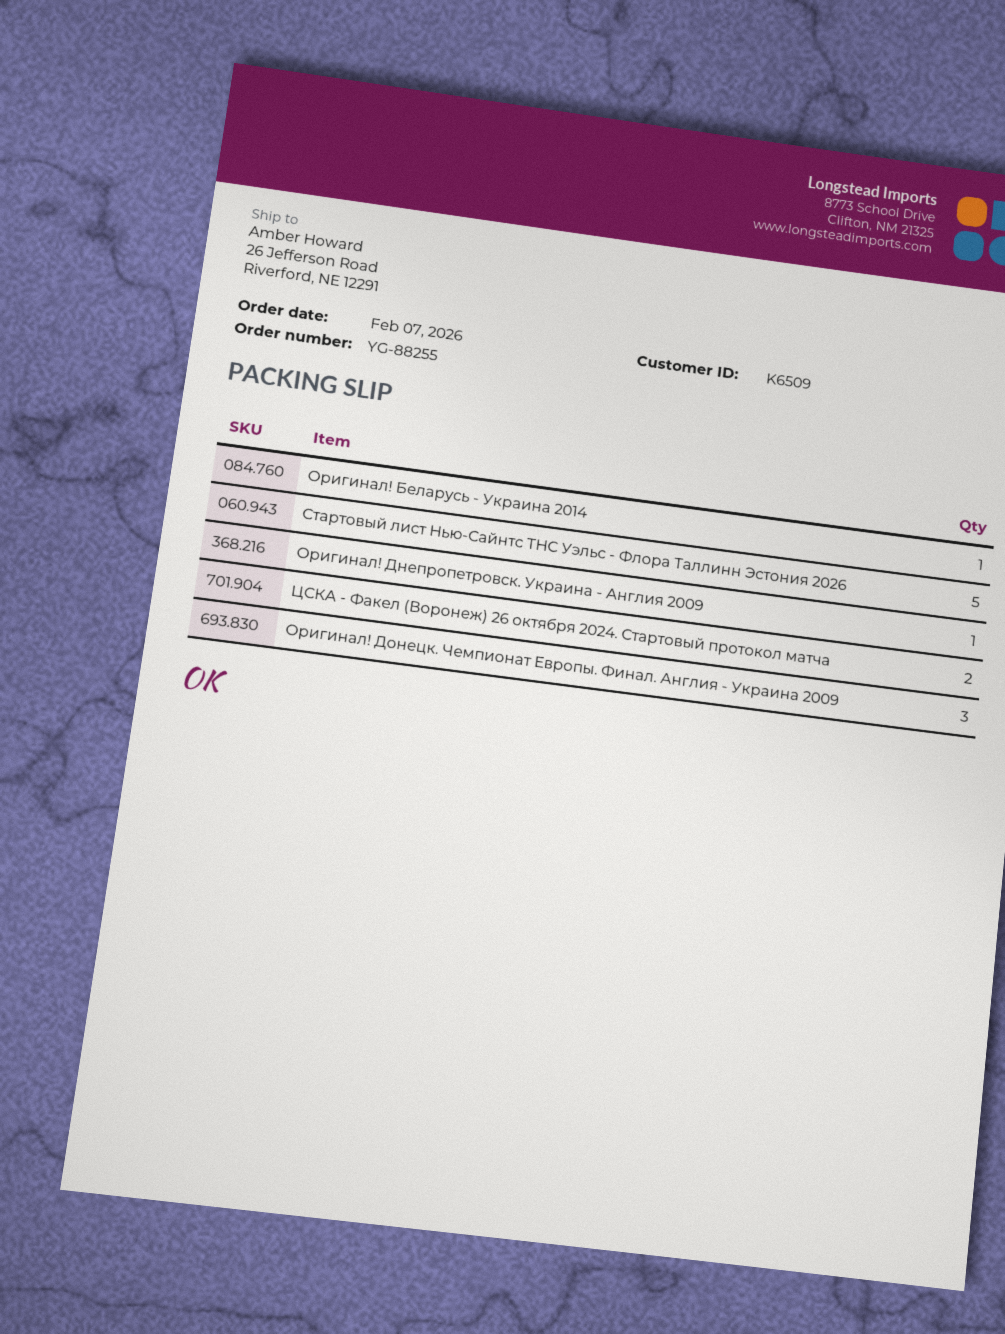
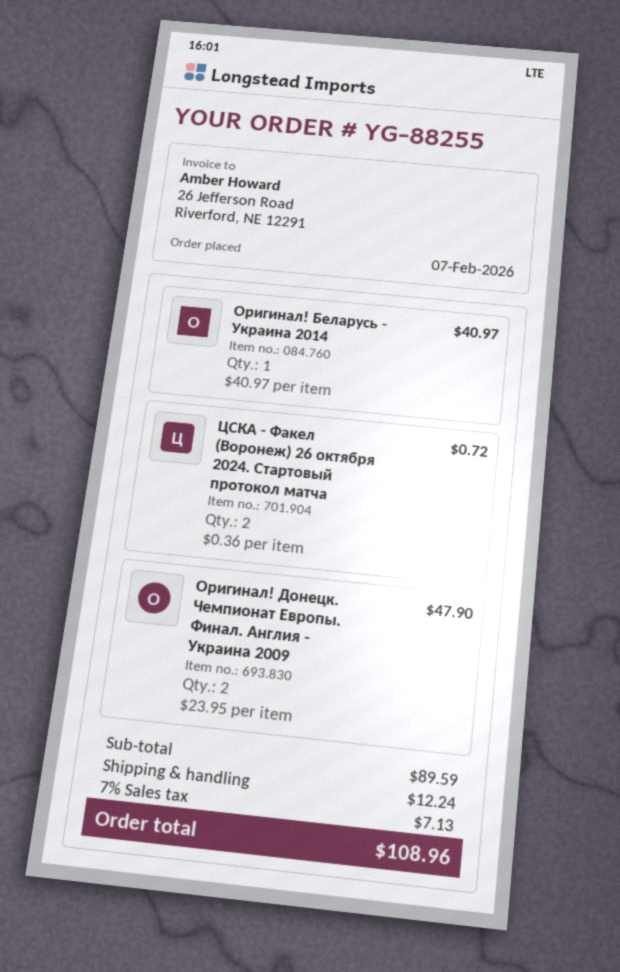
Стартовый лист Нью-Сайнтс ТНС Уэльс - Флора Таллинн Эстония 2026: 5 -> none
Оригинал! Днепропетровск. Украина - Англия 2009: 1 -> none
Оригинал! Донецк. Чемпионат Европы. Финал. Англия - Украина 2009: 3 -> 2

